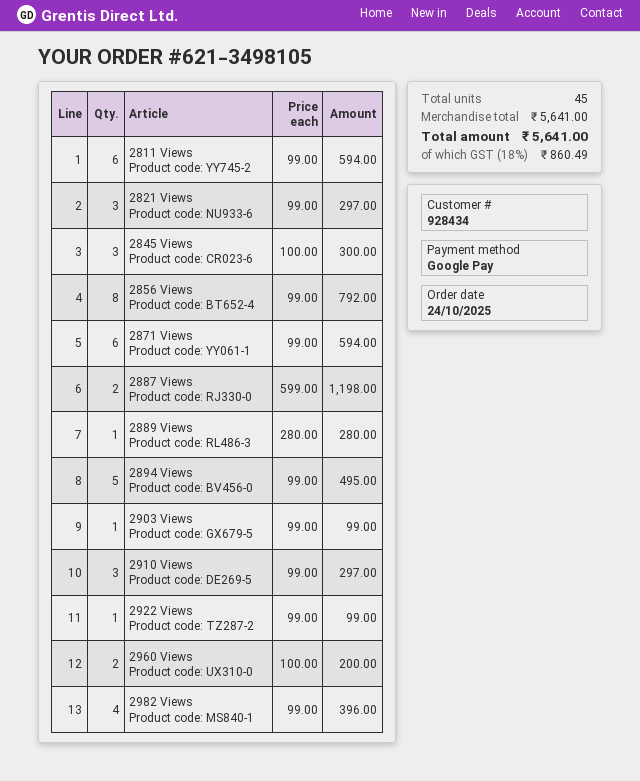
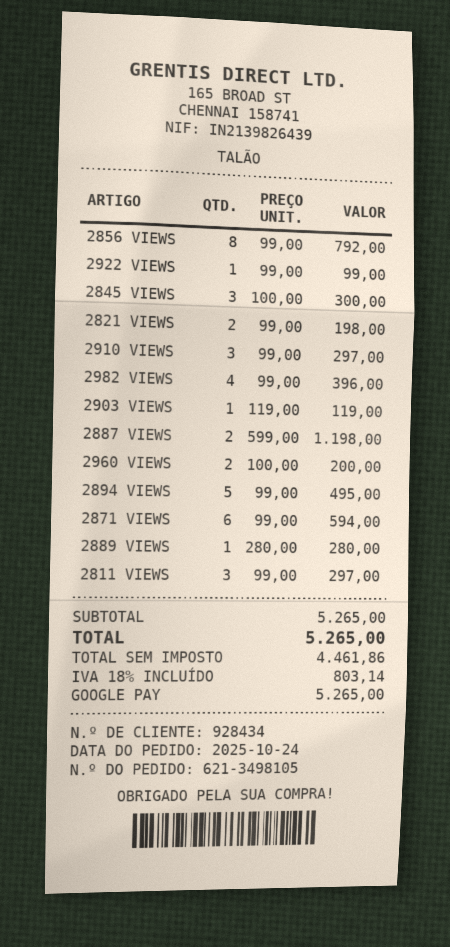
2811 Views: 6 x 99.00 = 594.00 -> 3 x 99.00 = 297.00
2821 Views: 3 x 99.00 = 297.00 -> 2 x 99.00 = 198.00
2903 Views: 1 x 99.00 = 99.00 -> 1 x 119.00 = 119.00
subtotal: 5641.00 -> 5265.00
tax: 18% = 860.49 -> 18% = 803.14
total: 5641.00 -> 5265.00

